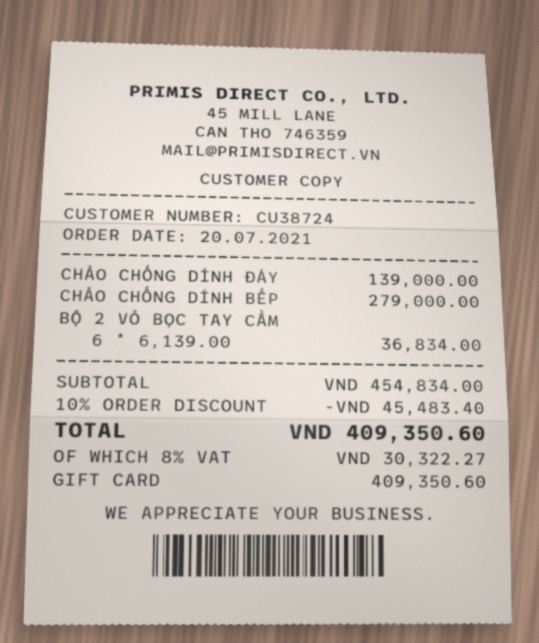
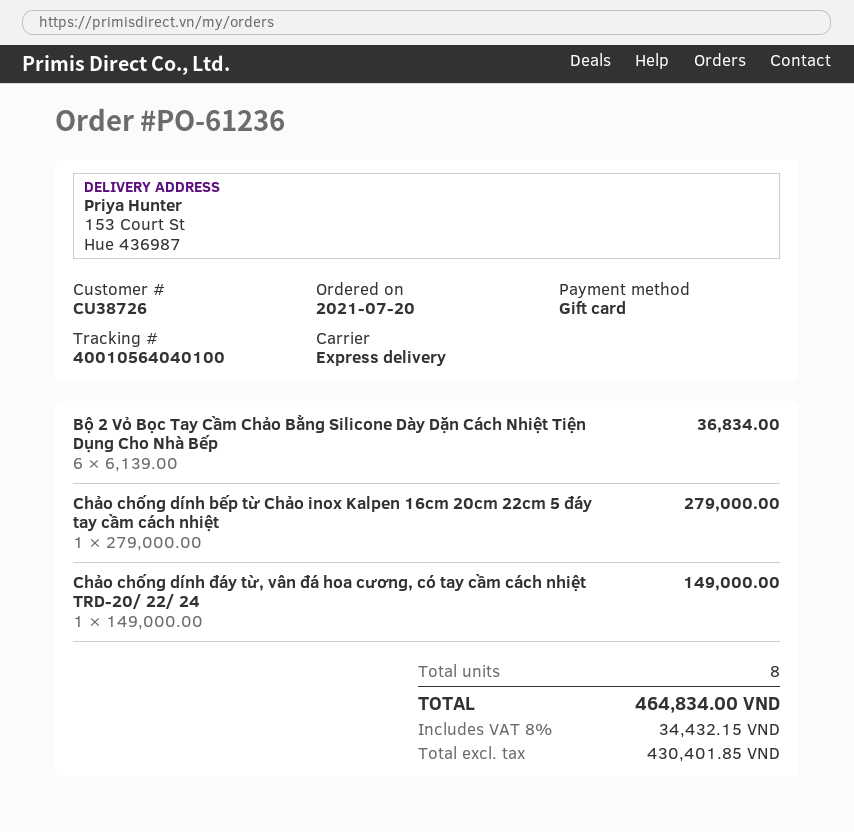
customer number: CU38724 -> CU38726
CHẢO CHỐNG DÍNH ĐÁY: 1 x 139000.00 = 139000.00 -> 1 x 149000.00 = 149000.00
discount: 10% = 45483.40 -> none
tax: 8% = 30322.27 -> 8% = 34432.15
total: 409350.60 -> 464834.00

